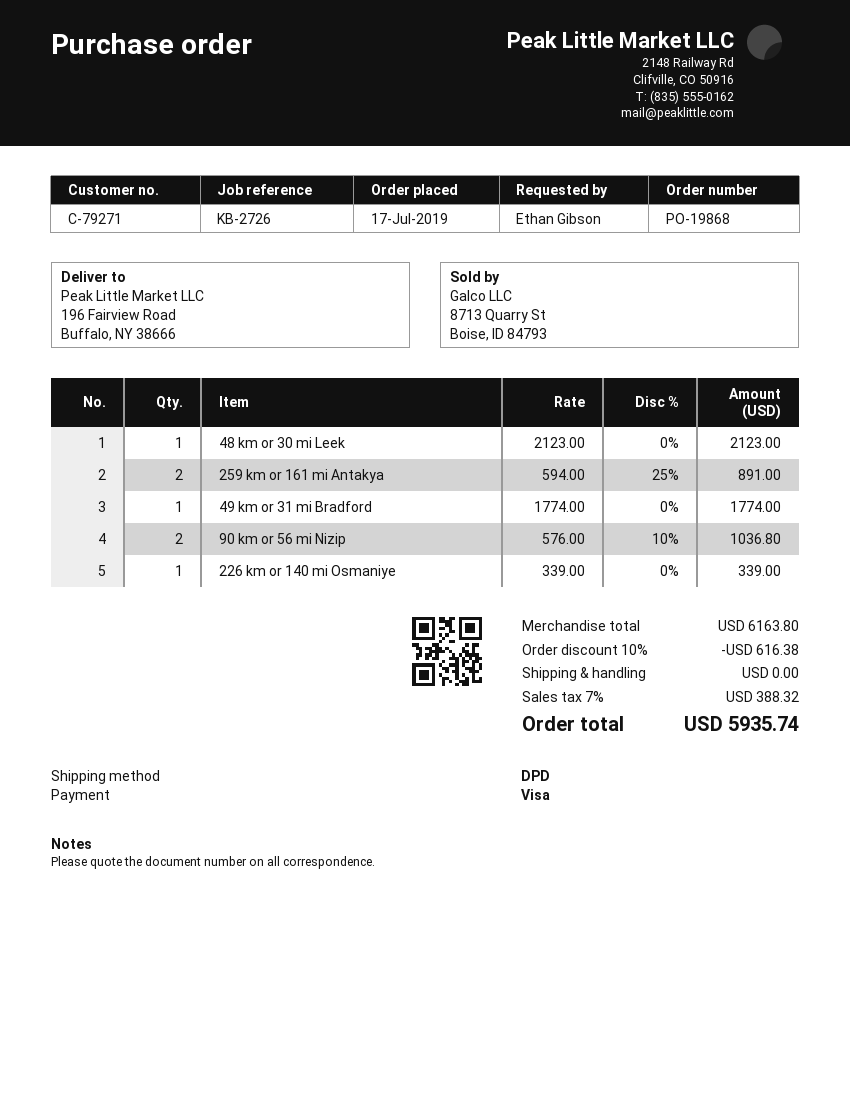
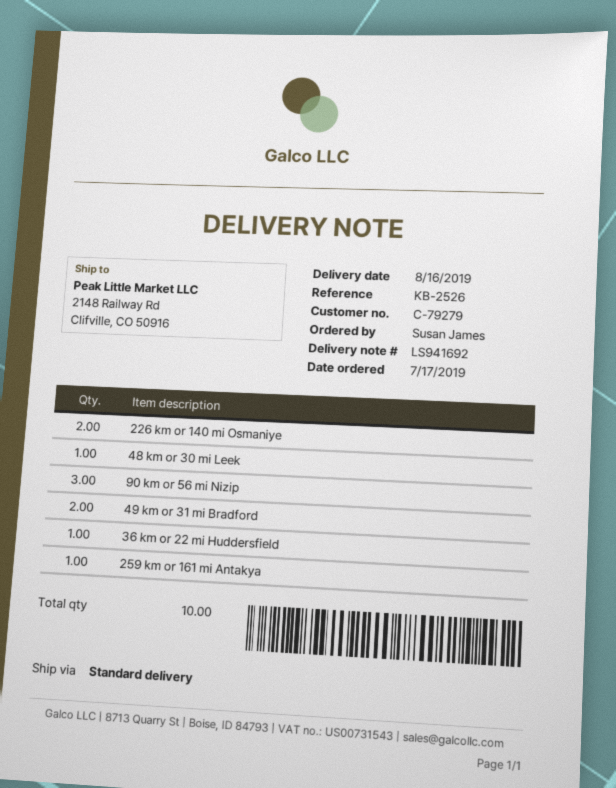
customer number: C-79271 -> C-79279
reference: KB-2726 -> KB-2526
ordered by: Ethan Gibson -> Susan James
shipping method: DPD -> standard
ship to: 196 Fairview Road, Buffalo, NY 38666 -> 2148 Railway Rd, Clifville, CO 50916
259 km or 161 mi Antakya: 2 -> 1
49 km or 31 mi Bradford: 1 -> 2
90 km or 56 mi Nizip: 2 -> 3
226 km or 140 mi Osmaniye: 1 -> 2
36 km or 22 mi Huddersfield: none -> 1

